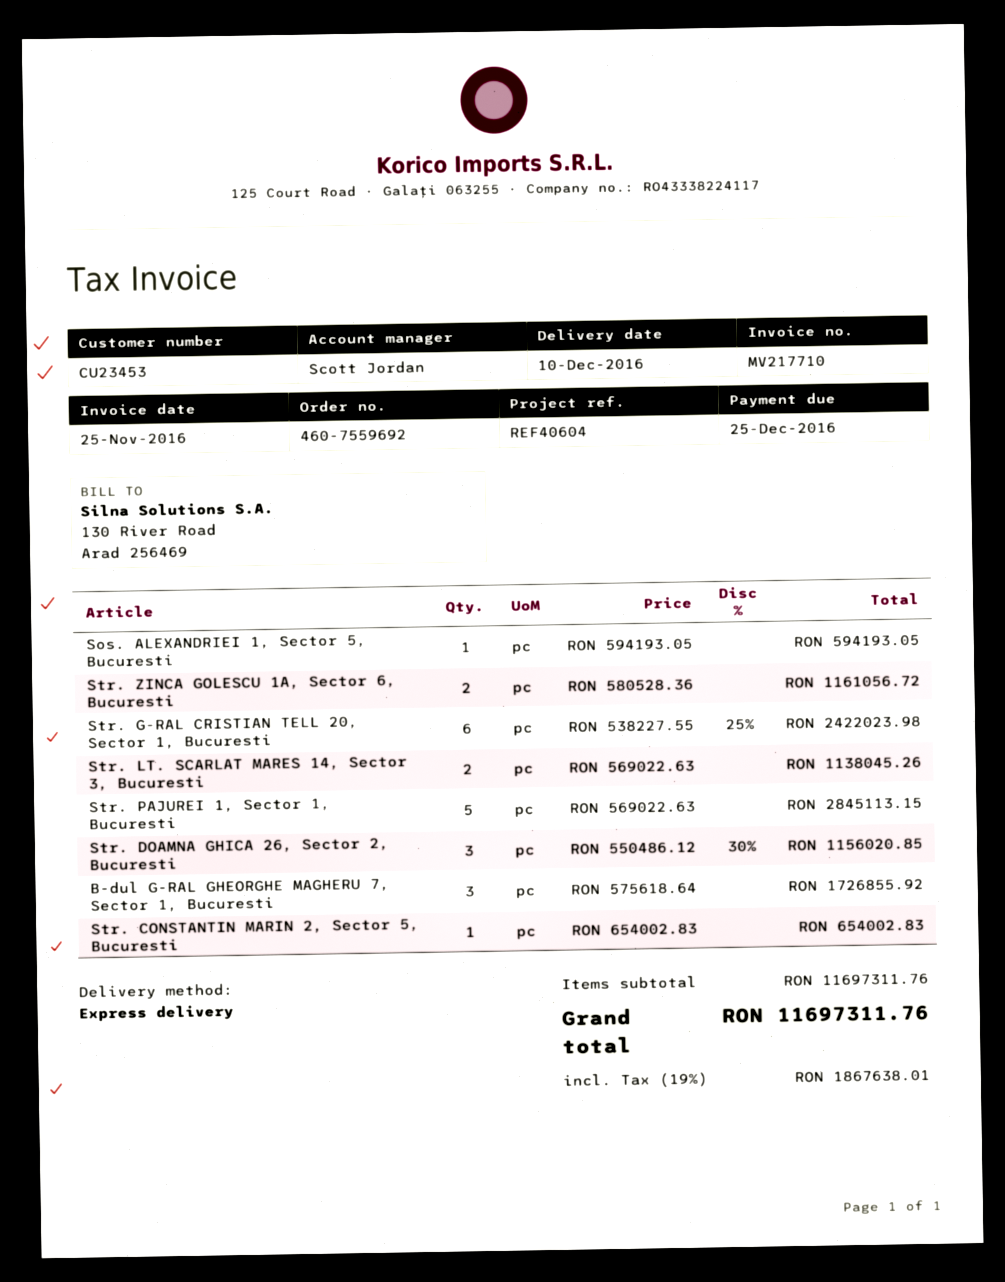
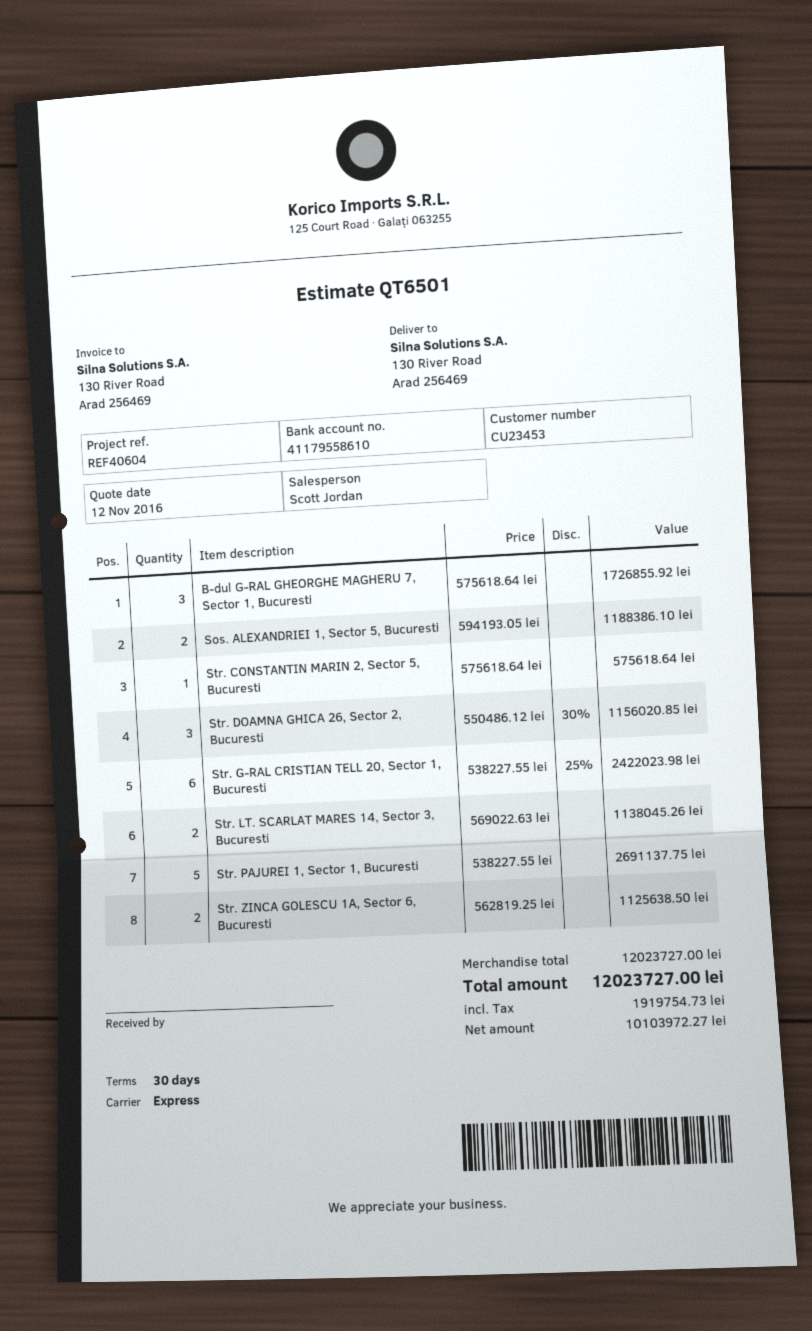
Sos. ALEXANDRIEI 1, Sector 5, Bucuresti: 1 x 594193.05 = 594193.05 -> 2 x 594193.05 = 1188386.10
Str. ZINCA GOLESCU 1A, Sector 6, Bucuresti: 2 x 580528.36 = 1161056.72 -> 2 x 562819.25 = 1125638.50
Str. PAJUREI 1, Sector 1, Bucuresti: 5 x 569022.63 = 2845113.15 -> 5 x 538227.55 = 2691137.75
Str. CONSTANTIN MARIN 2, Sector 5, Bucuresti: 1 x 654002.83 = 654002.83 -> 1 x 575618.64 = 575618.64
subtotal: 11697311.76 -> 12023727.00
tax: 1867638.01 -> 1919754.73
total: 11697311.76 -> 12023727.00

